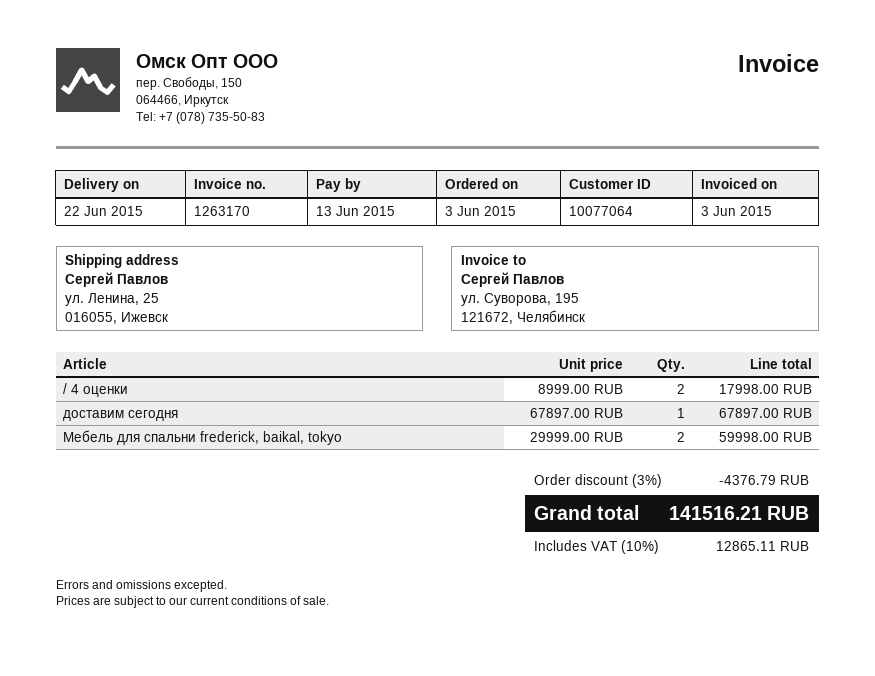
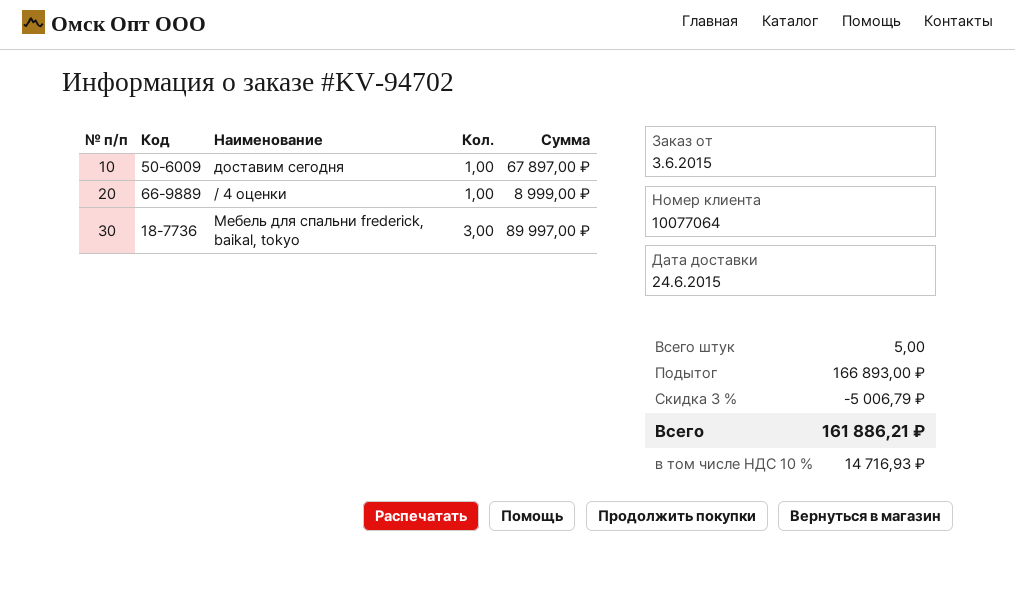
delivery date: 2015-06-22 -> 2015-06-24
/ 4 оценки: 2 for 17998.00 -> 1 for 8999.00
Мебель для спальни frederick, baikal, tokyo: 2 for 59998.00 -> 3 for 89997.00
discount: 3% = 4376.79 -> 3% = 5006.79
tax: 10% = 12865.11 -> 10% = 14716.93
total: 141516.21 -> 161886.21

